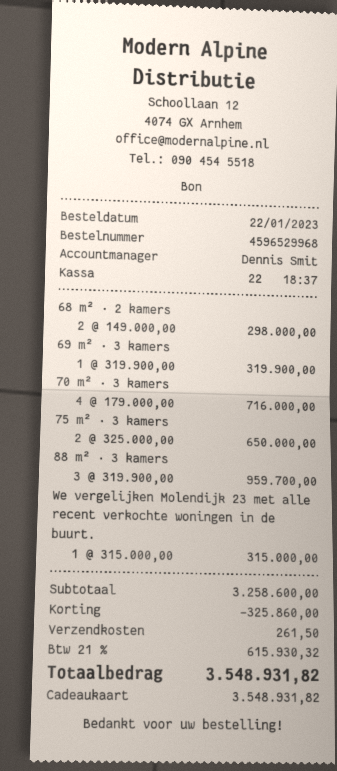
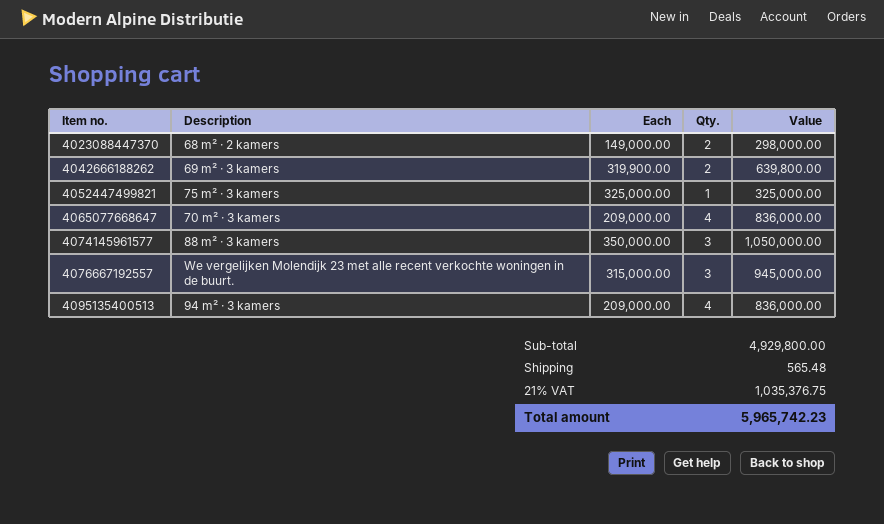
69 m² · 3 kamers: 1 x 319900.00 = 319900.00 -> 2 x 319900.00 = 639800.00
70 m² · 3 kamers: 4 x 179000.00 = 716000.00 -> 4 x 209000.00 = 836000.00
75 m² · 3 kamers: 2 x 325000.00 = 650000.00 -> 1 x 325000.00 = 325000.00
88 m² · 3 kamers: 3 x 319900.00 = 959700.00 -> 3 x 350000.00 = 1050000.00
We vergelijken Molendijk 23 met alle recent verkochte woningen in de buurt.: 1 x 315000.00 = 315000.00 -> 3 x 315000.00 = 945000.00
94 m² · 3 kamers: none -> 4 x 209000.00 = 836000.00
subtotal: 3258600.00 -> 4929800.00
discount: 325860.00 -> none
shipping: 261.50 -> 565.48
tax: 21% = 615930.32 -> 21% = 1035376.75
total: 3548931.82 -> 5965742.23

